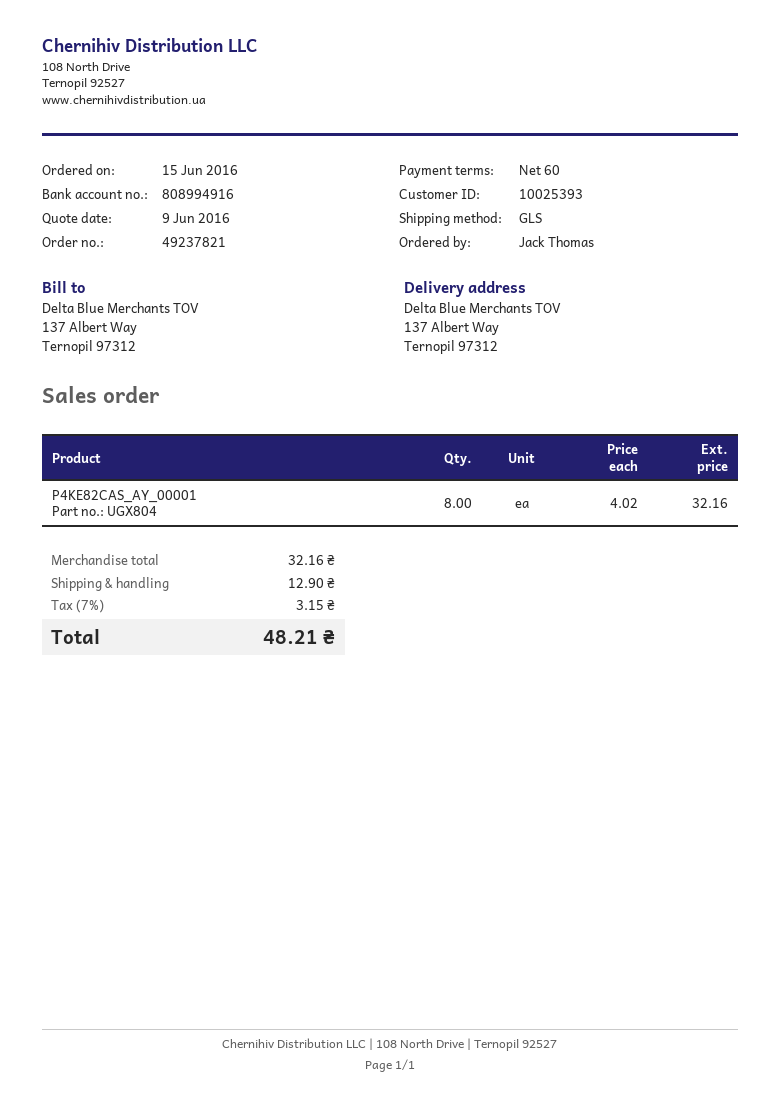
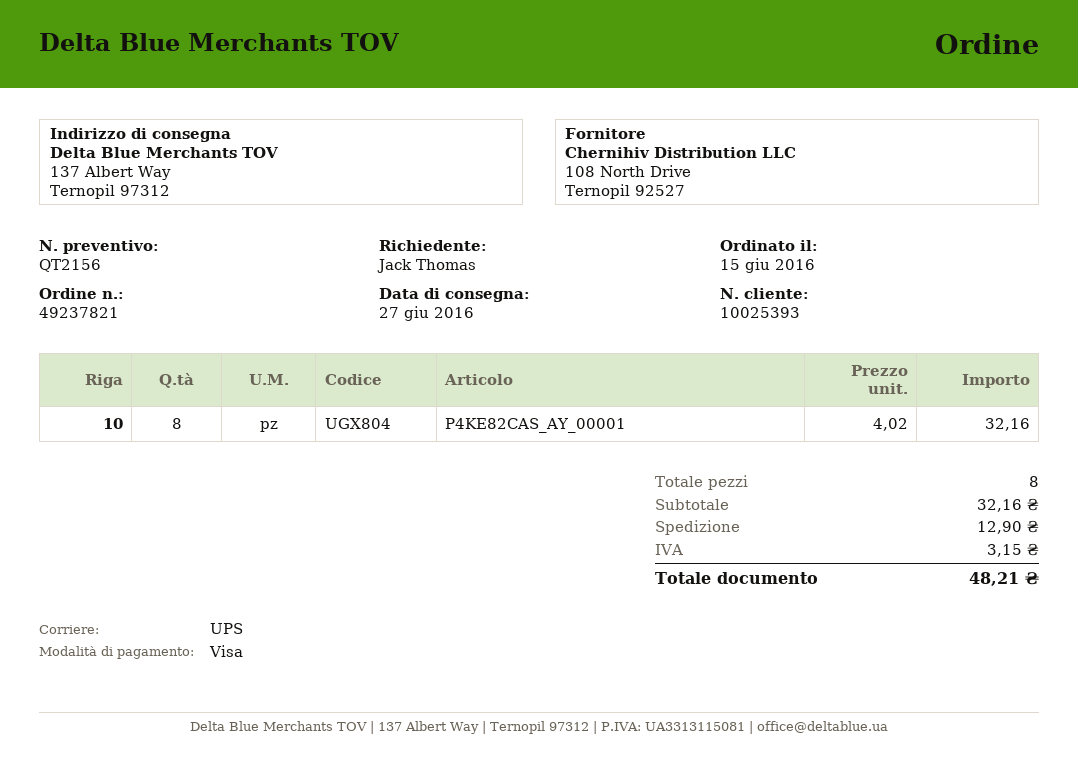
shipping method: GLS -> UPS

